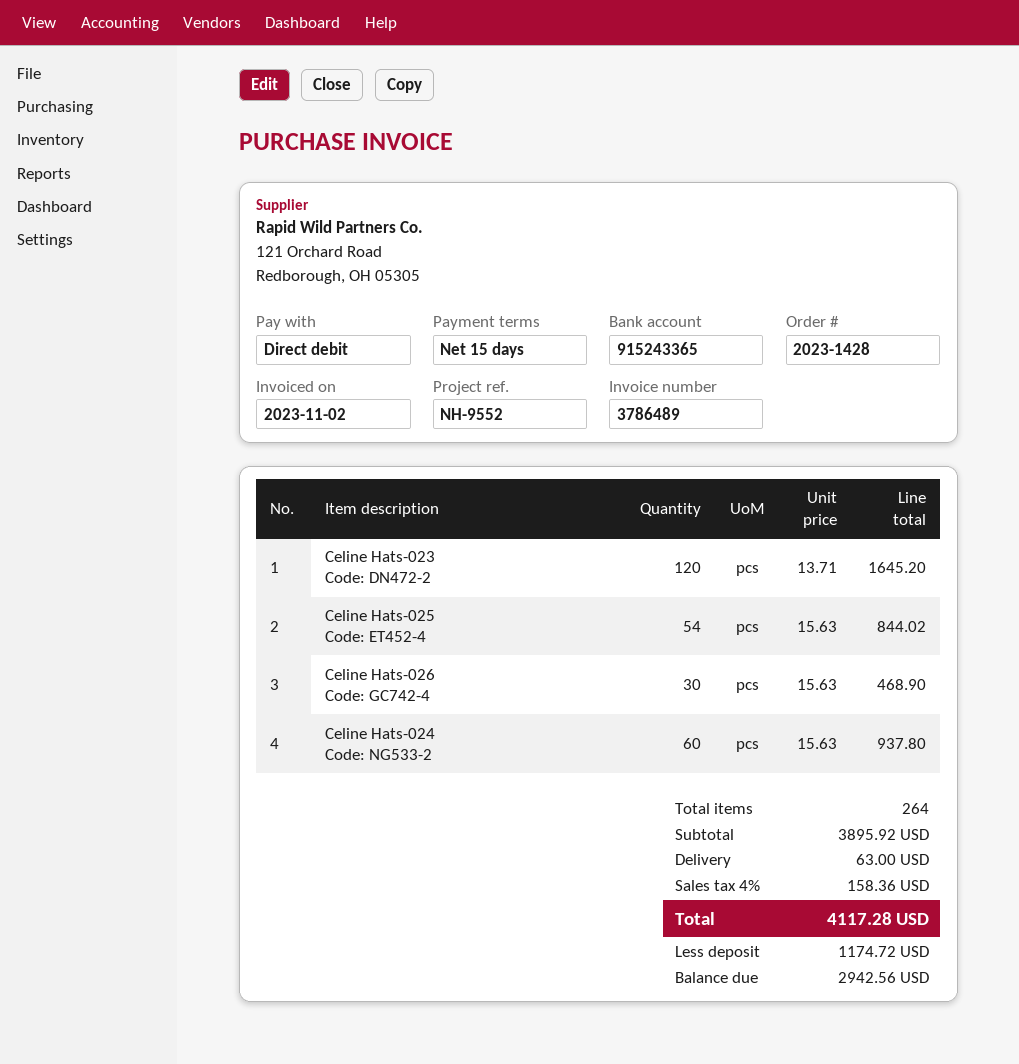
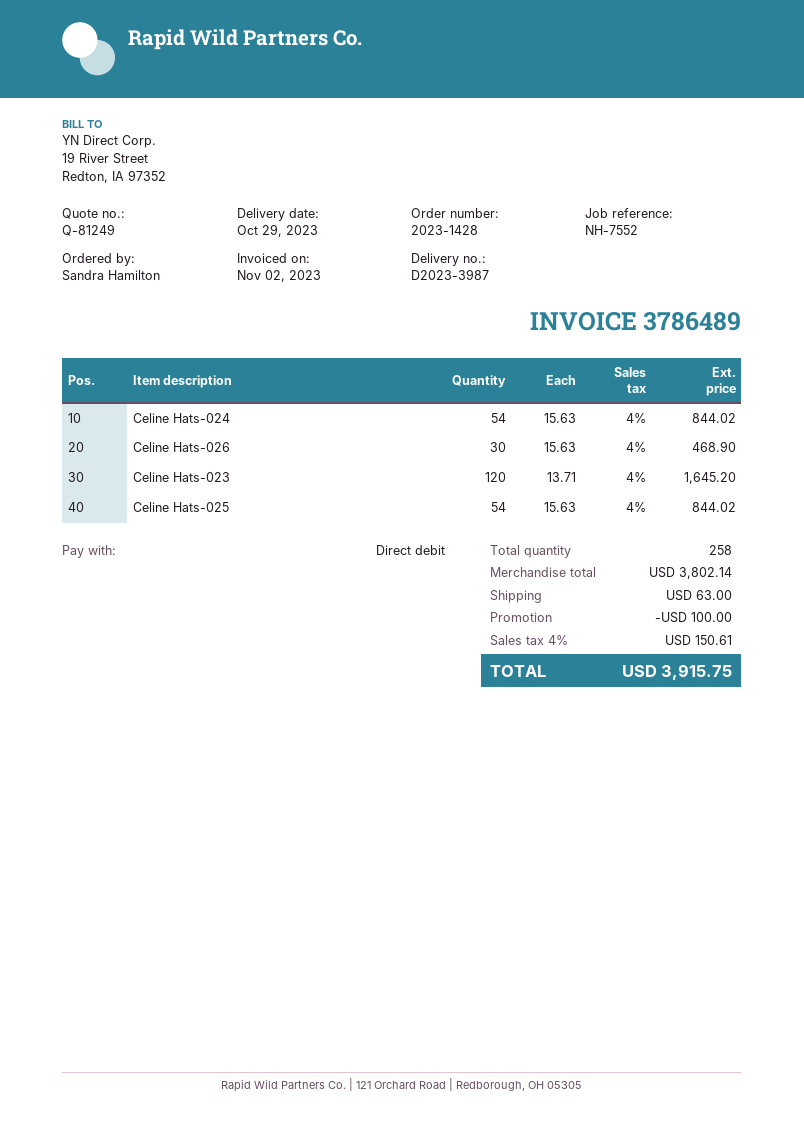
reference: NH-9552 -> NH-7552
Celine Hats-024: 60 x 15.63 = 937.80 -> 54 x 15.63 = 844.02
total quantity: 264 -> 258
subtotal: 3895.92 -> 3802.14
discount: none -> 100.00
tax: 4% = 158.36 -> 4% = 150.61
total: 4117.28 -> 3915.75

